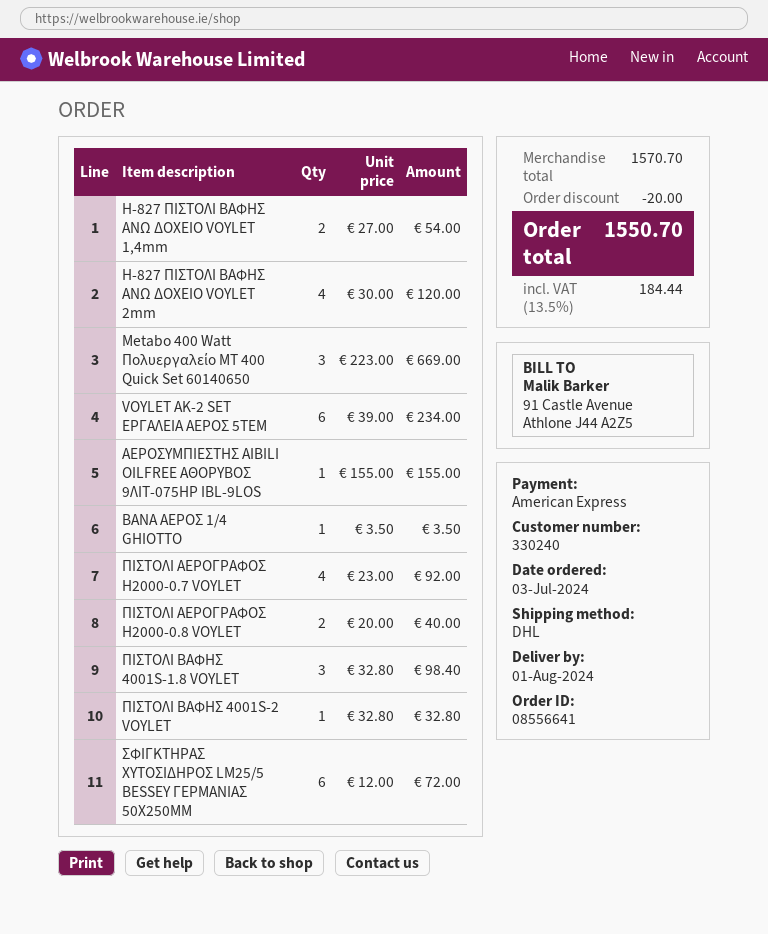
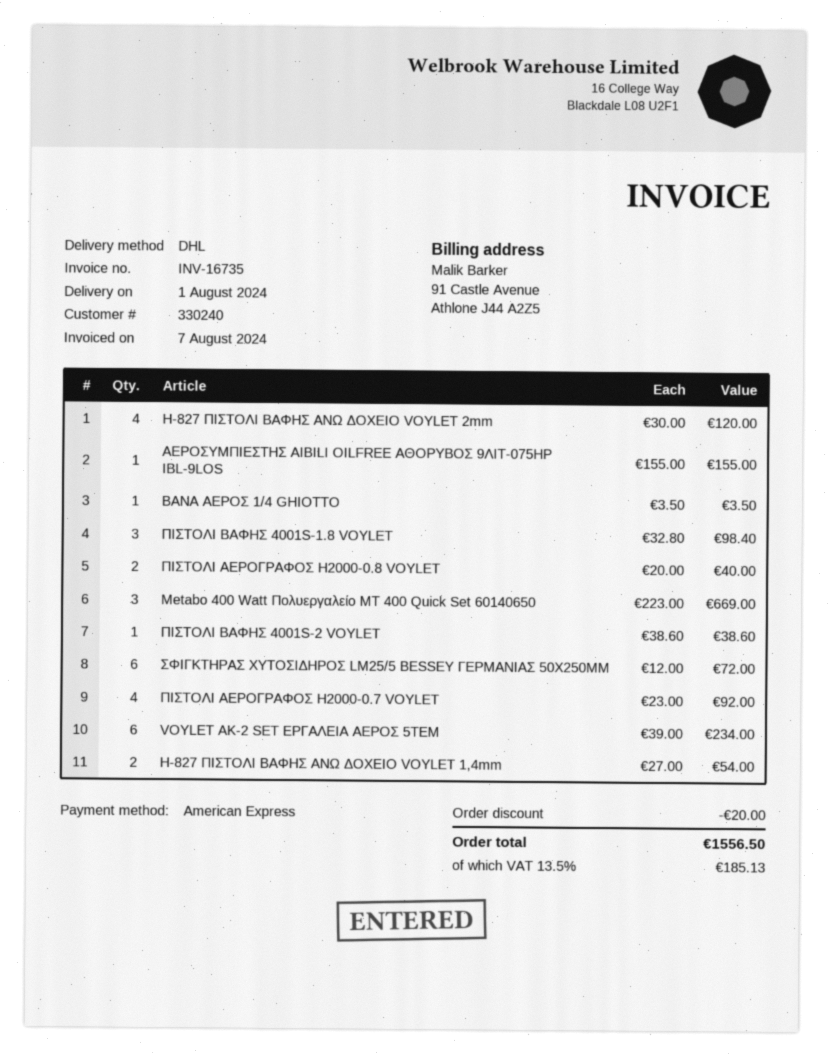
ΠΙΣΤΟΛΙ ΒΑΦΗΣ 4001S-2 VOYLET: 1 x 32.80 = 32.80 -> 1 x 38.60 = 38.60
tax: 13.5% = 184.44 -> 13.5% = 185.13
total: 1550.70 -> 1556.50

